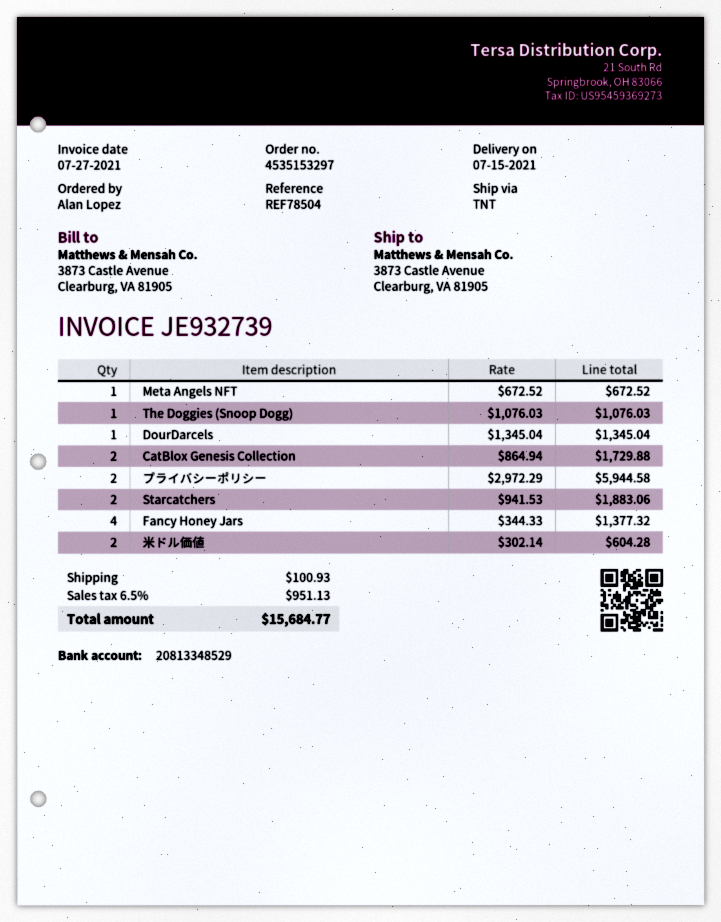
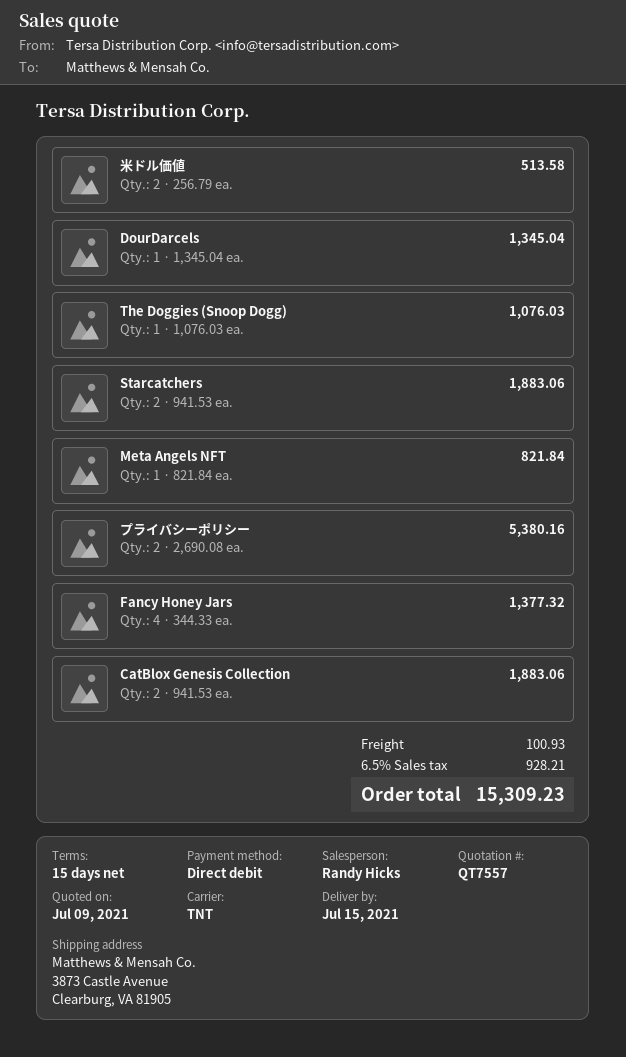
Meta Angels NFT: 1 x 672.52 = 672.52 -> 1 x 821.84 = 821.84
CatBlox Genesis Collection: 2 x 864.94 = 1729.88 -> 2 x 941.53 = 1883.06
プライバシーポリシー: 2 x 2972.29 = 5944.58 -> 2 x 2690.08 = 5380.16
米ドル価値: 2 x 302.14 = 604.28 -> 2 x 256.79 = 513.58
tax: 6.5% = 951.13 -> 6.5% = 928.21
total: 15684.77 -> 15309.23

